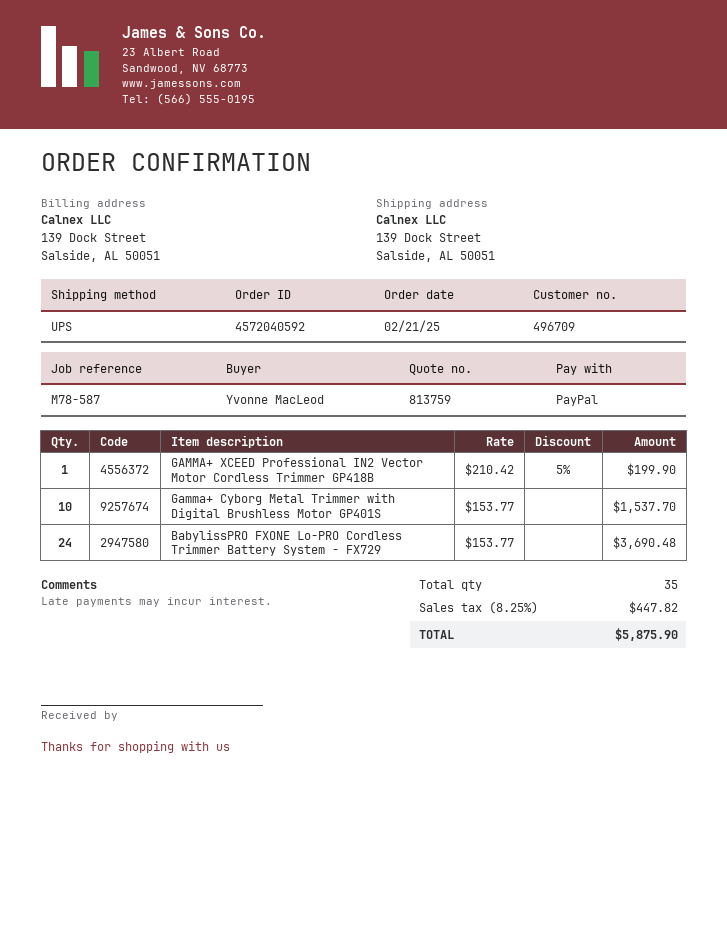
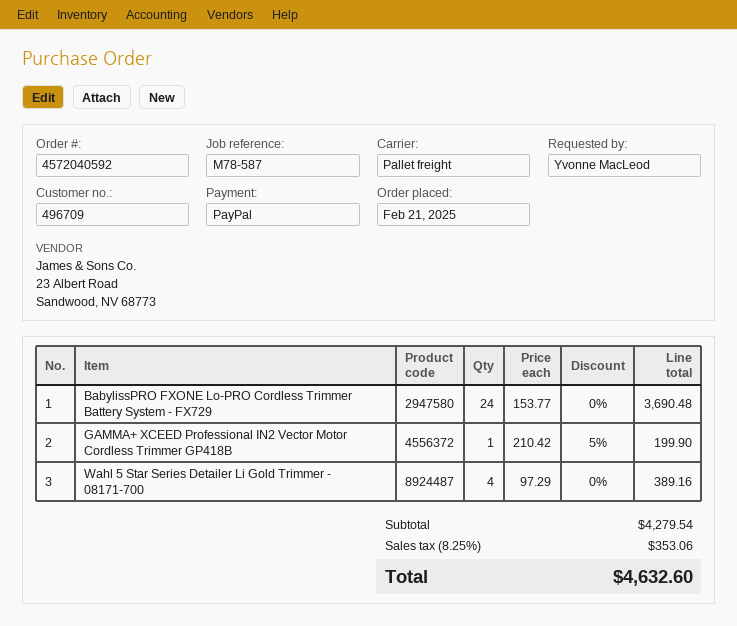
shipping method: UPS -> pallet freight
Gamma+ Cyborg Metal Trimmer with Digital Brushless Motor GP401S: 10 x 153.77 = 1537.70 -> none
Wahl 5 Star Series Detailer Li Gold Trimmer - 08171-700: none -> 4 x 97.29 = 389.16
tax: 8.25% = 447.82 -> 8.25% = 353.06
total: 5875.90 -> 4632.60

